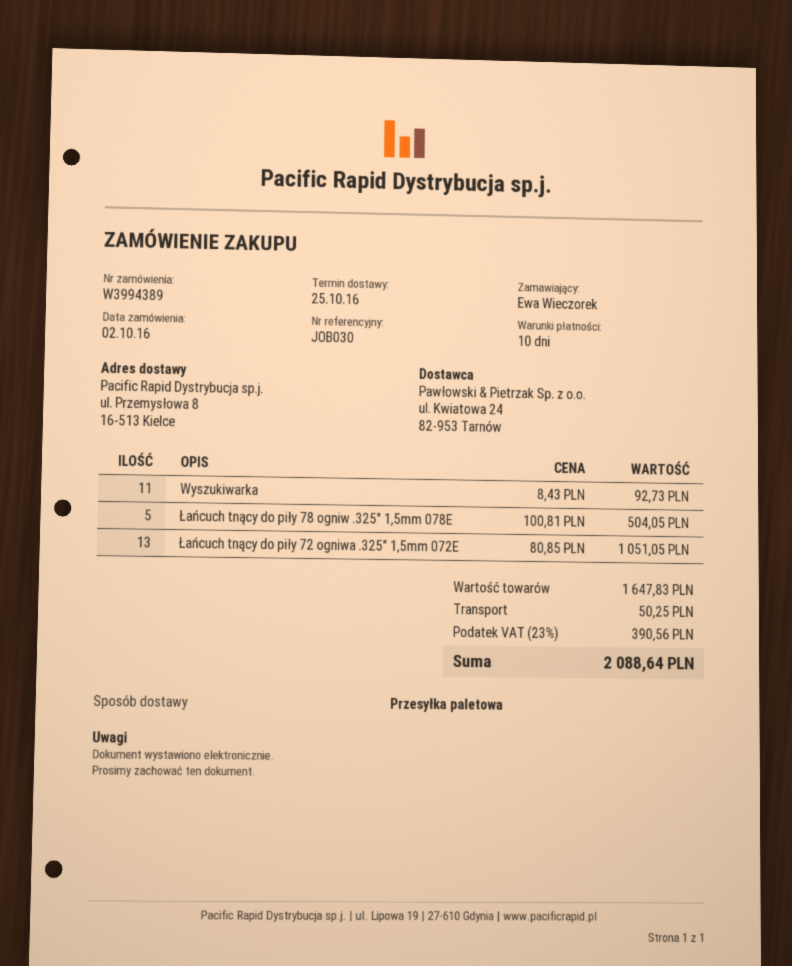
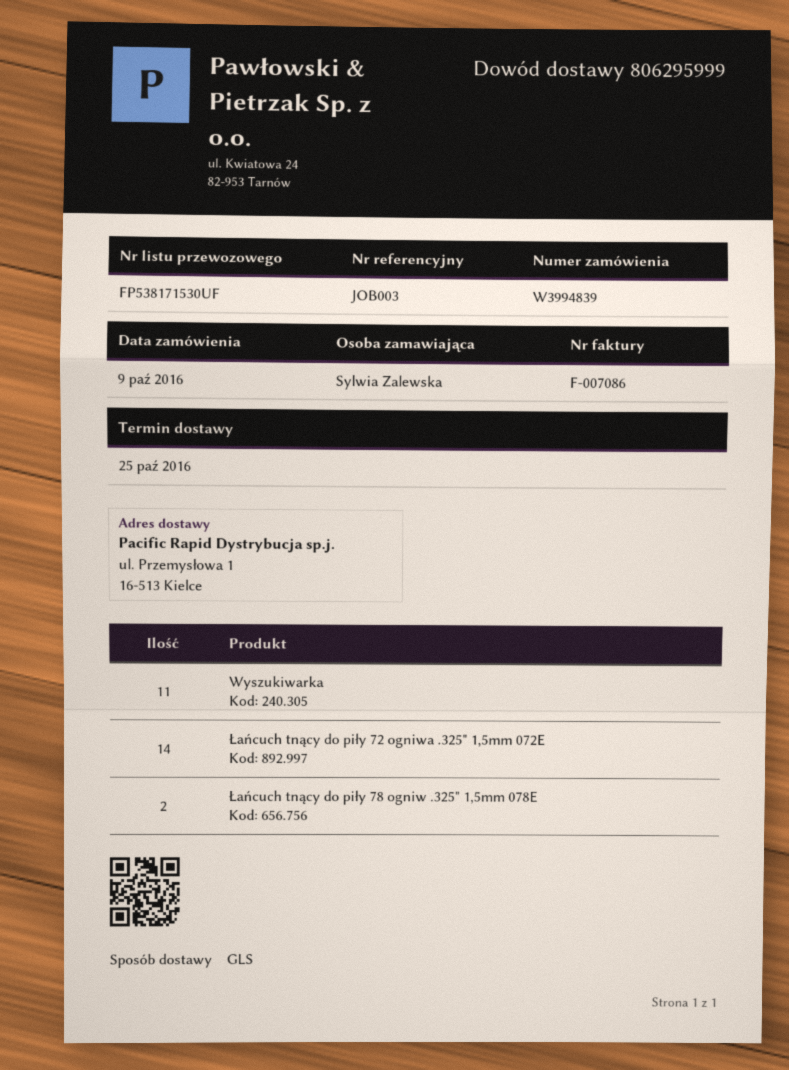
order number: W3994389 -> W3994839
order date: 2016-10-02 -> 2016-10-09
reference: JOB030 -> JOB003
ordered by: Ewa Wieczorek -> Sylwia Zalewska
shipping method: pallet freight -> GLS
ship to: ul. Przemysłowa 8, 16-513 Kielce -> ul. Przemysłowa 1, 16-513 Kielce
Łańcuch tnący do piły 78 ogniw .325" 1,5mm 078E: 5 -> 2
Łańcuch tnący do piły 72 ogniwa .325" 1,5mm 072E: 13 -> 14

